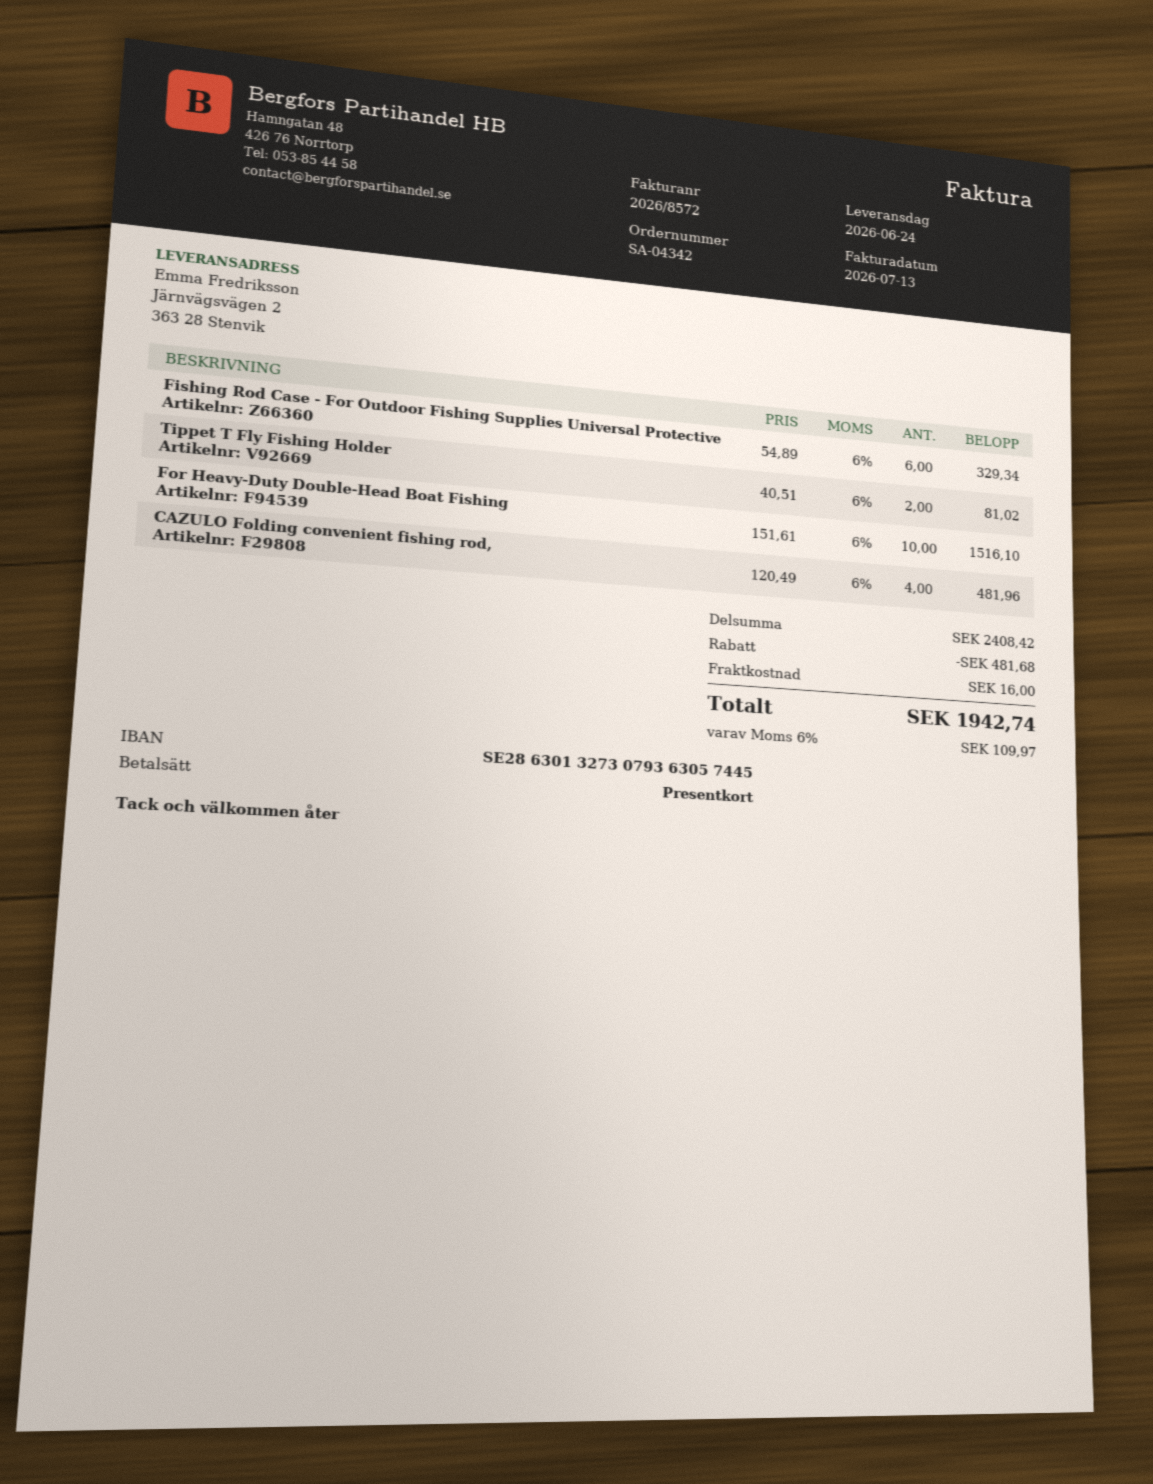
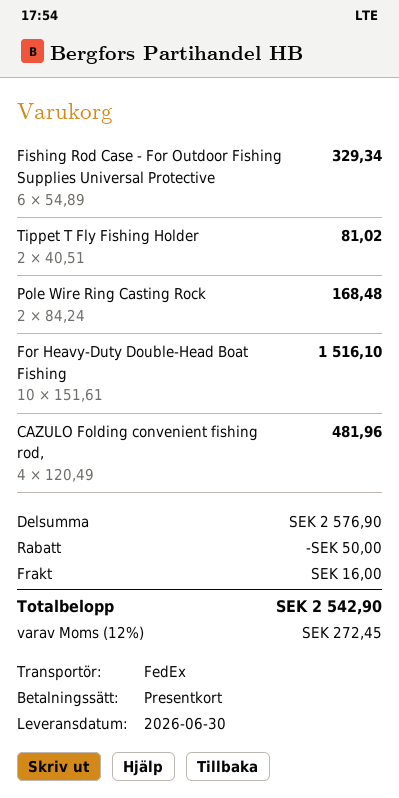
delivery date: 2026-06-24 -> 2026-06-30
Pole Wire Ring Casting Rock: none -> 2 x 84.24 = 168.48
subtotal: 2408.42 -> 2576.90
discount: 481.68 -> 50.00
tax: 6% = 109.97 -> 12% = 272.45
total: 1942.74 -> 2542.90

